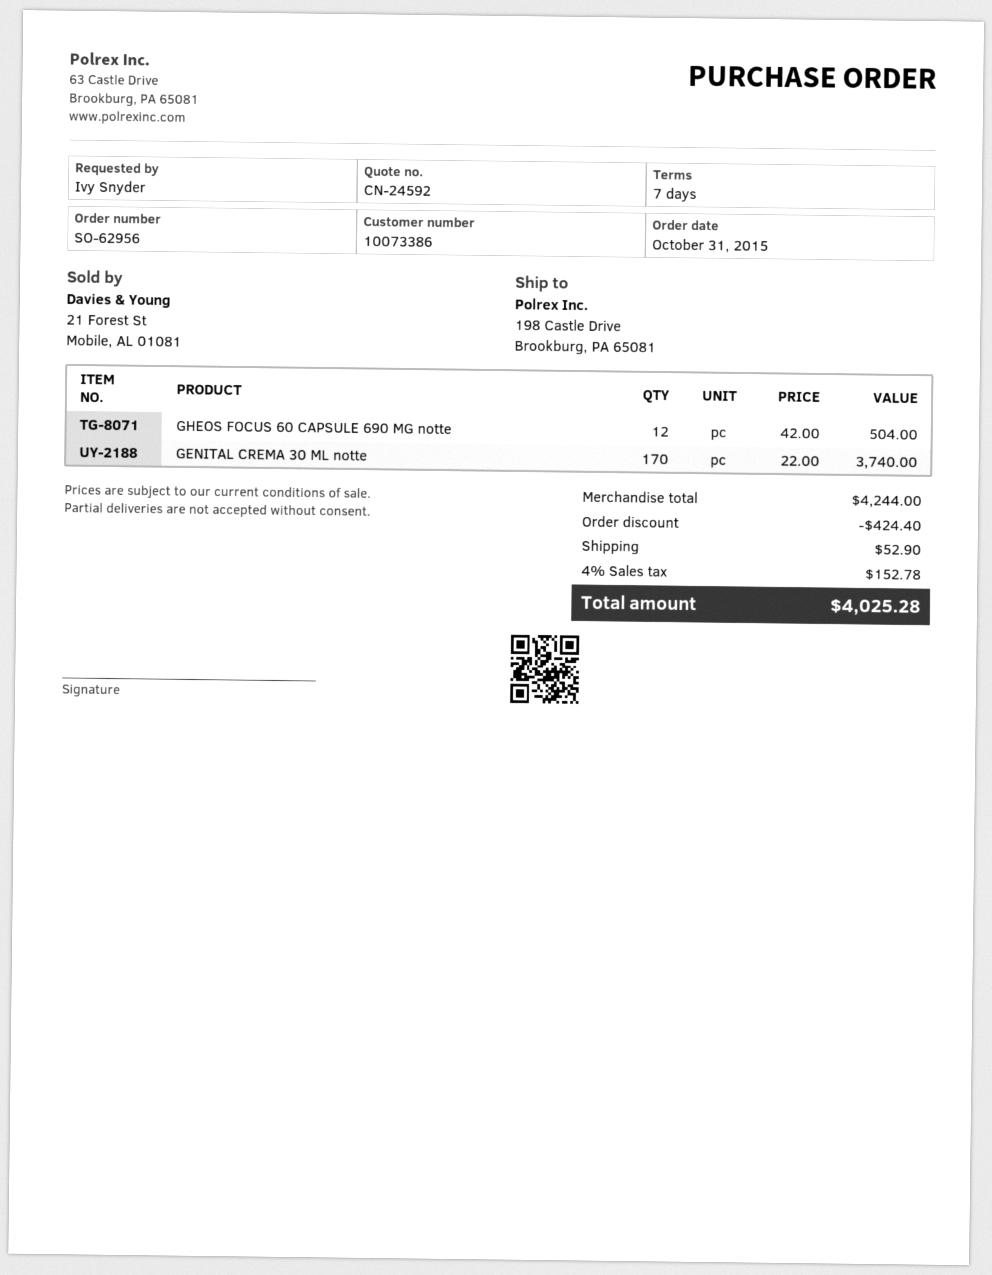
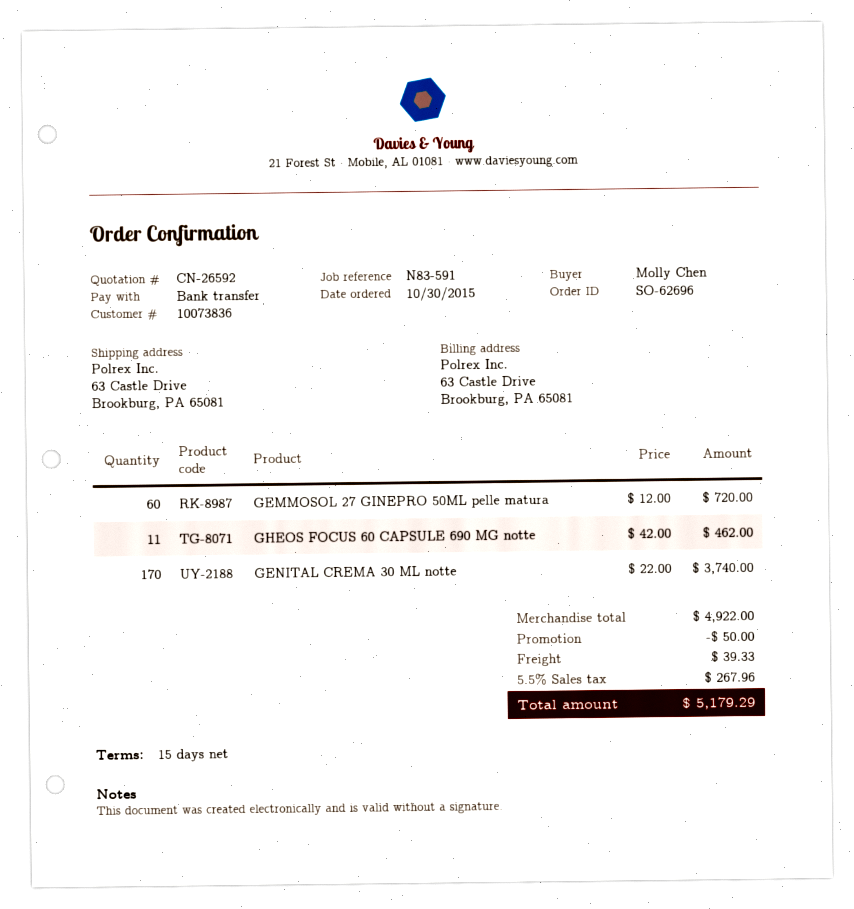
quote number: CN-24592 -> CN-26592
order number: SO-62956 -> SO-62696
order date: 2015-10-31 -> 2015-10-30
payment terms: 7 days -> 15 days
customer number: 10073386 -> 10073836
ordered by: Ivy Snyder -> Molly Chen
ship to: 198 Castle Drive, Brookburg, PA 65081 -> 63 Castle Drive, Brookburg, PA 65081
GHEOS FOCUS 60 CAPSULE 690 MG notte: 12 x 42.00 = 504.00 -> 11 x 42.00 = 462.00
GEMMOSOL 27 GINEPRO 50ML pelle matura: none -> 60 x 12.00 = 720.00
subtotal: 4244.00 -> 4922.00
discount: 424.40 -> 50.00
shipping: 52.90 -> 39.33
tax: 4% = 152.78 -> 5.5% = 267.96
total: 4025.28 -> 5179.29

